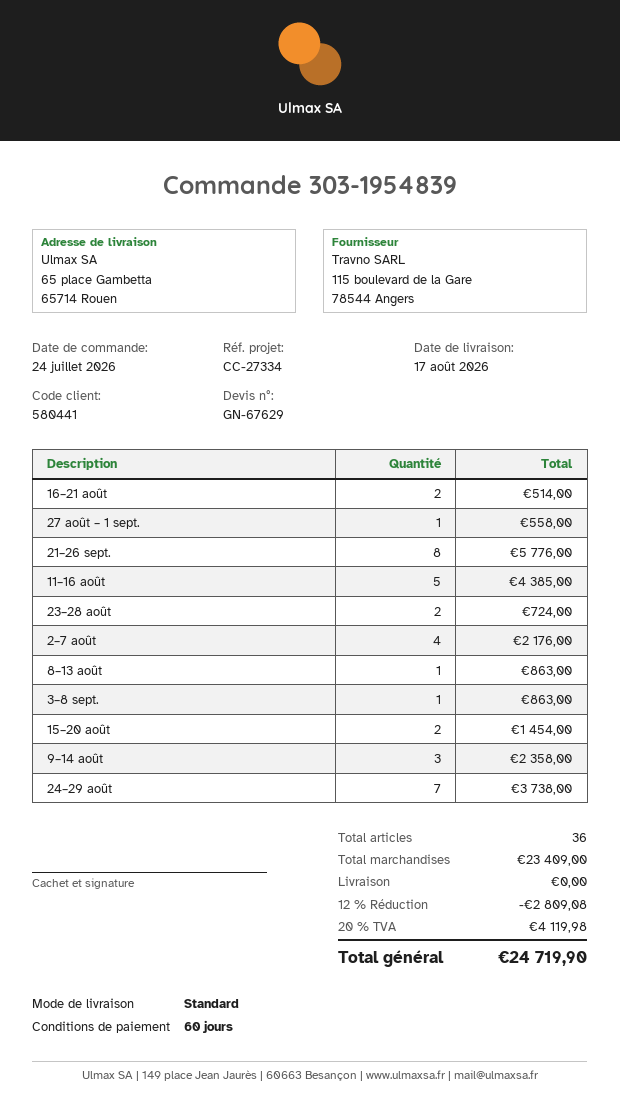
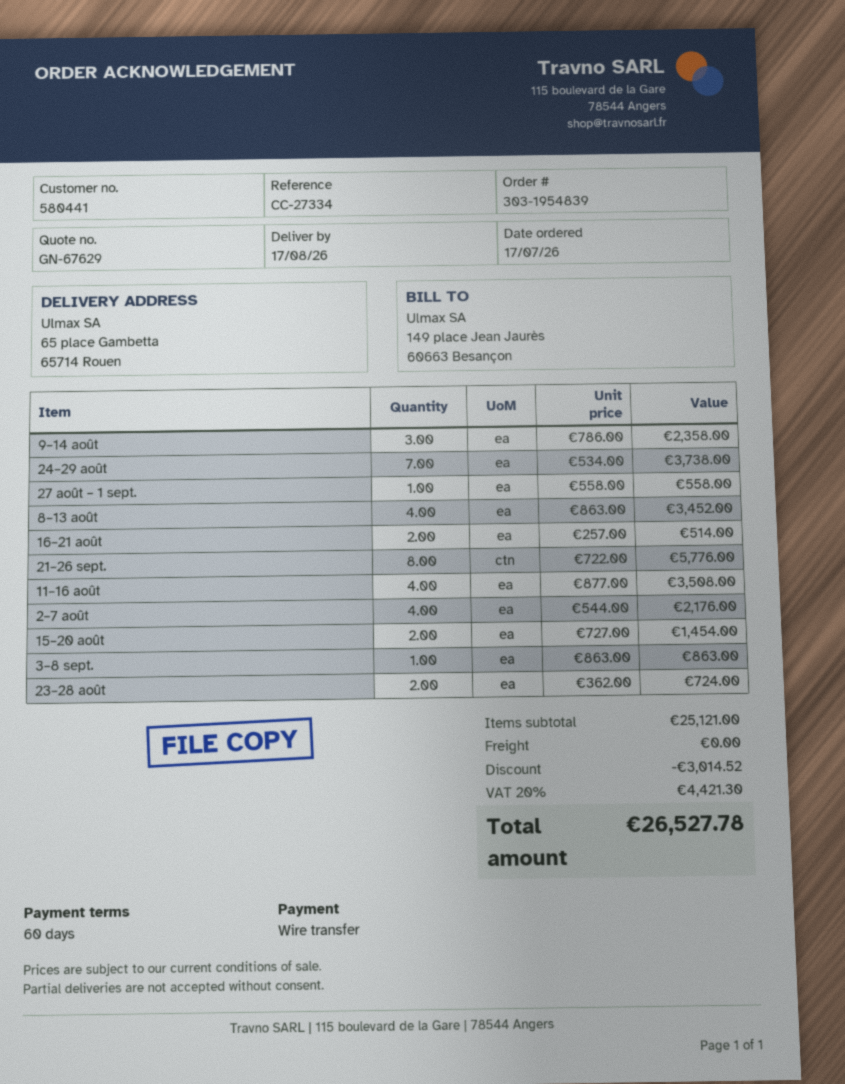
order date: 2026-07-24 -> 2026-07-17
11–16 août: 5 for 4385.00 -> 4 for 3508.00
8–13 août: 1 for 863.00 -> 4 for 3452.00
subtotal: 23409.00 -> 25121.00
discount: 2809.08 -> 3014.52
tax: 20% = 4119.98 -> 20% = 4421.30
total: 24719.90 -> 26527.78

